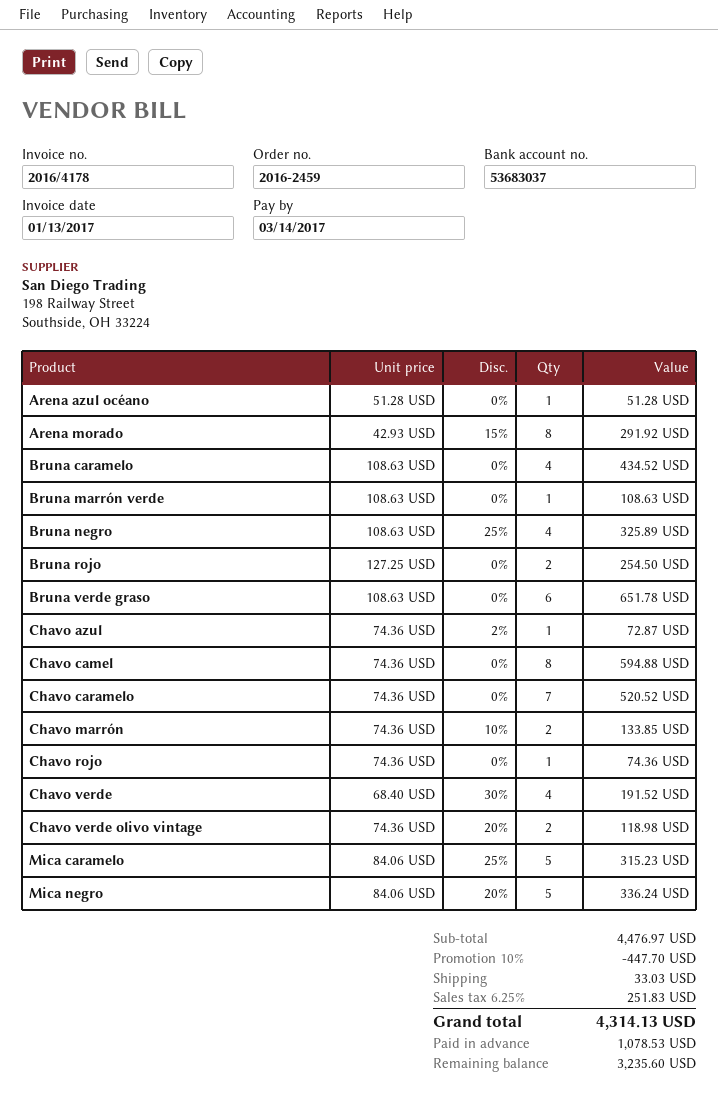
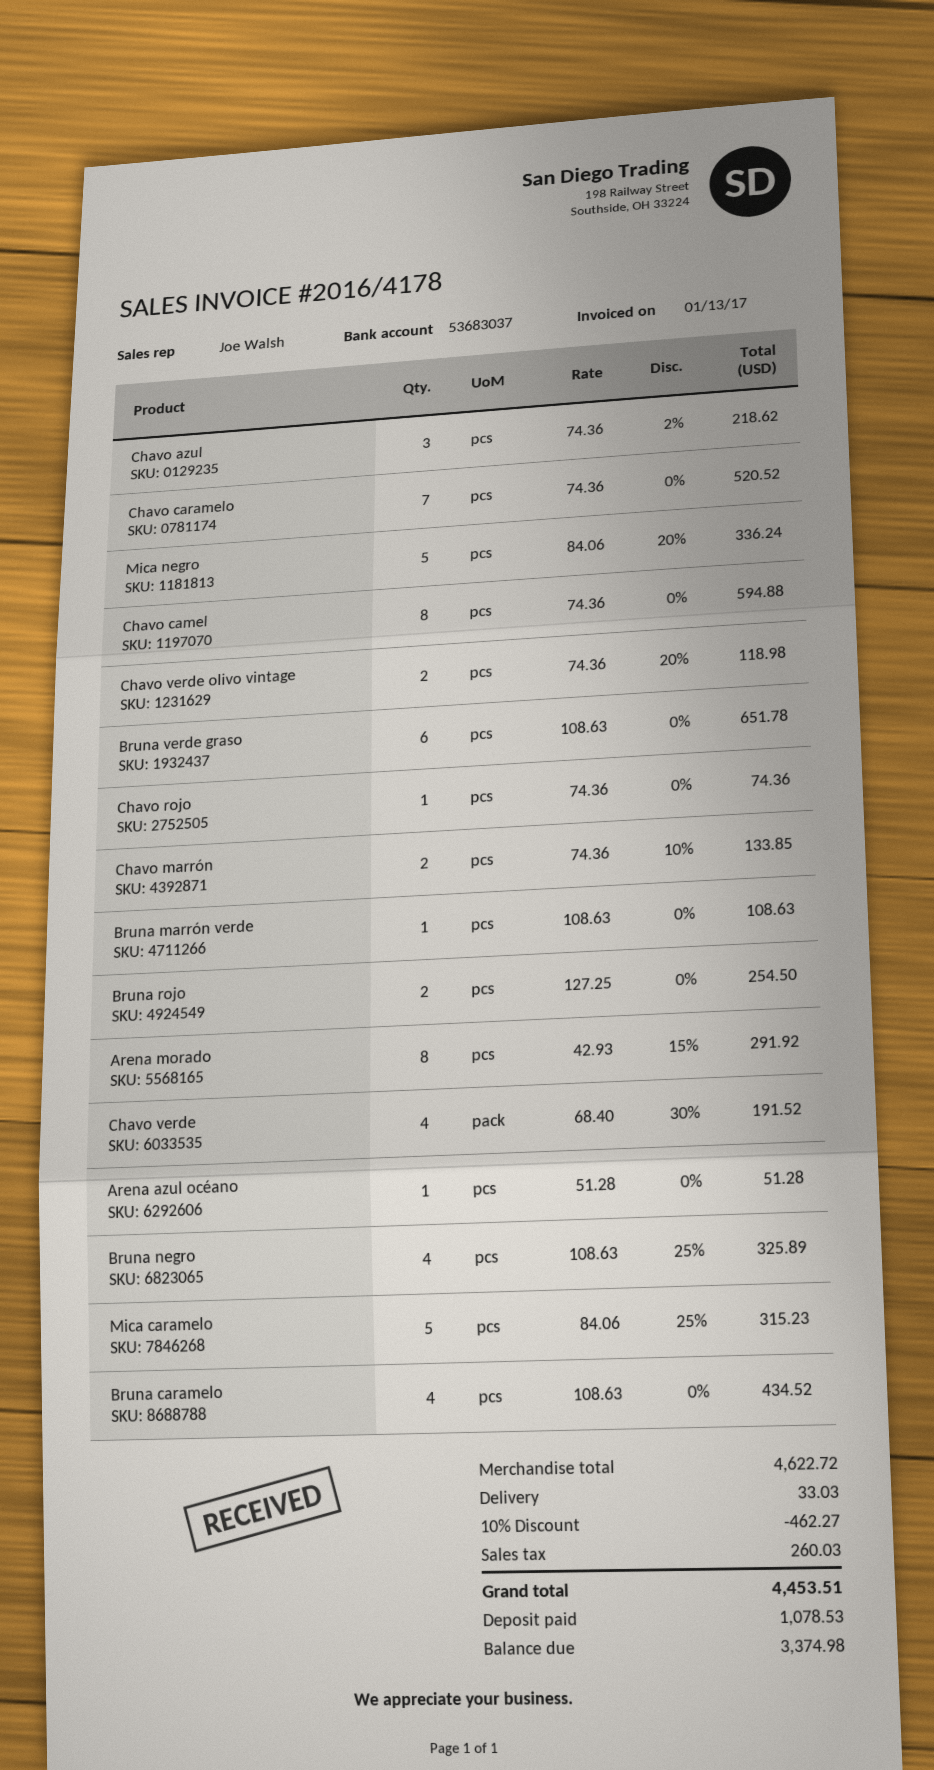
Chavo azul: 1 x 74.36 - 2% = 72.87 -> 3 x 74.36 - 2% = 218.62
subtotal: 4476.97 -> 4622.72
discount: 10% = 447.70 -> 10% = 462.27
tax: 251.83 -> 260.03
total: 4314.13 -> 4453.51
balance: 3235.60 -> 3374.98

